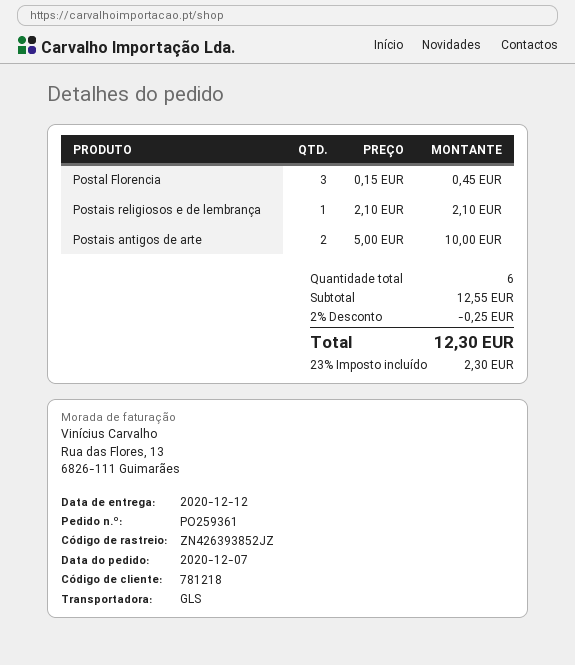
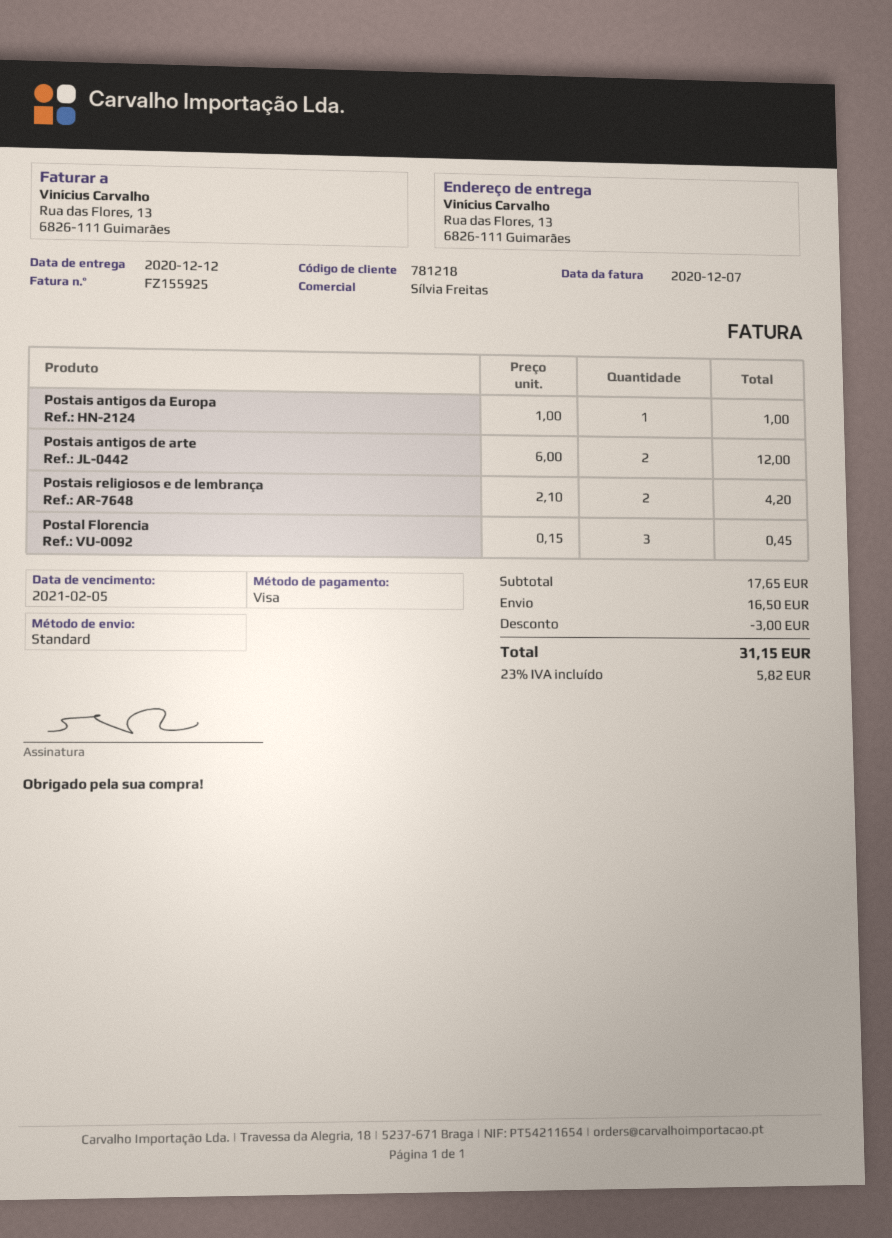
shipping method: GLS -> standard
Postais religiosos e de lembrança: 1 x 2.10 = 2.10 -> 2 x 2.10 = 4.20
Postais antigos de arte: 2 x 5.00 = 10.00 -> 2 x 6.00 = 12.00
Postais antigos da Europa: none -> 1 x 1.00 = 1.00
subtotal: 12.55 -> 17.65
discount: 0.25 -> 3.00
shipping: none -> 16.50
tax: 23% = 2.30 -> 23% = 5.82
total: 12.30 -> 31.15

